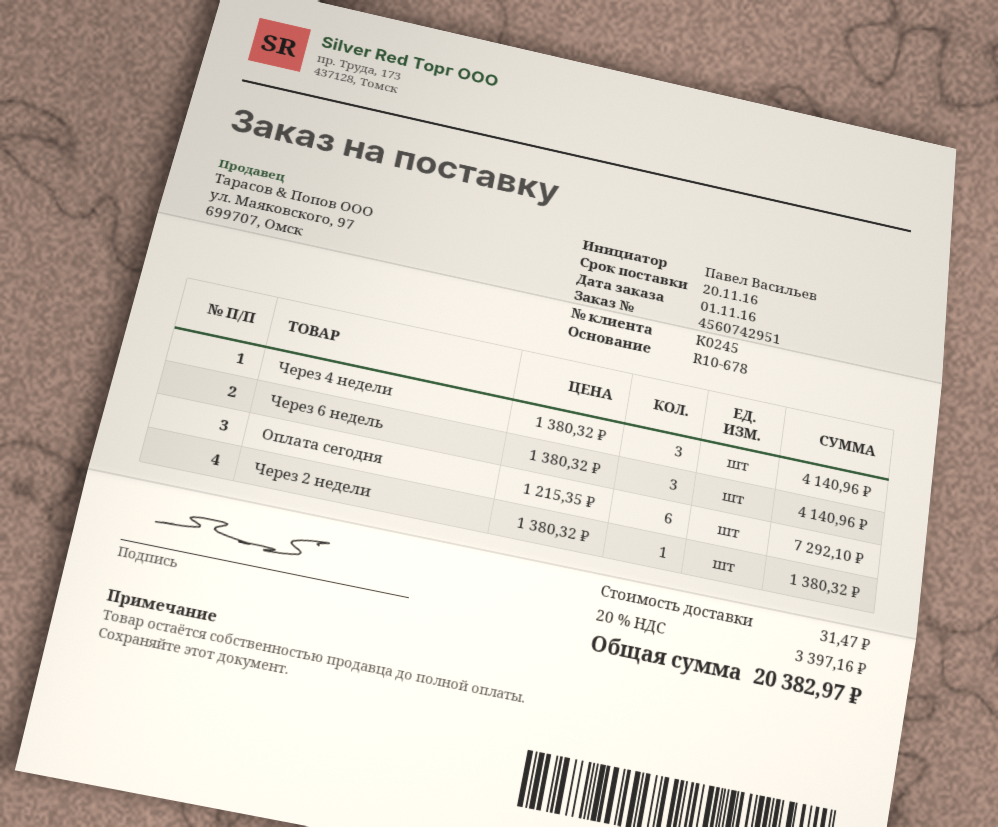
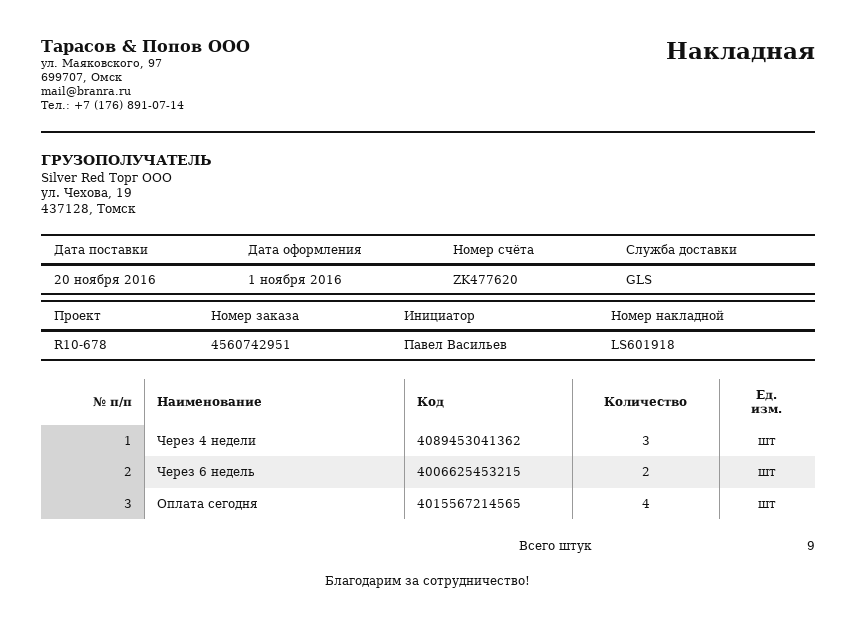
Через 6 недель: 3 -> 2
Оплата сегодня: 6 -> 4
Через 2 недели: 1 -> none

